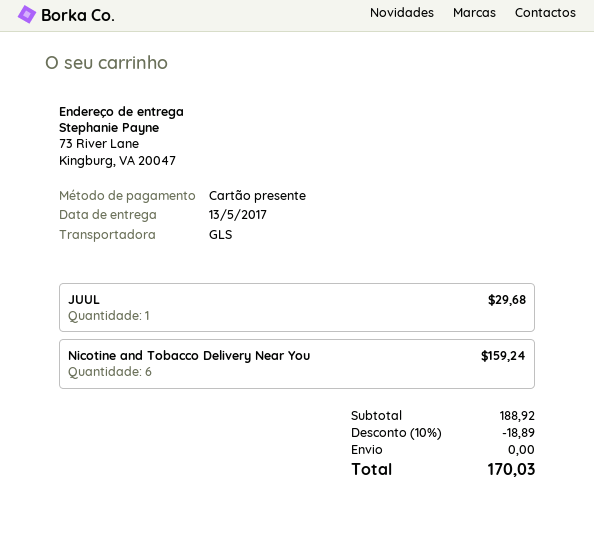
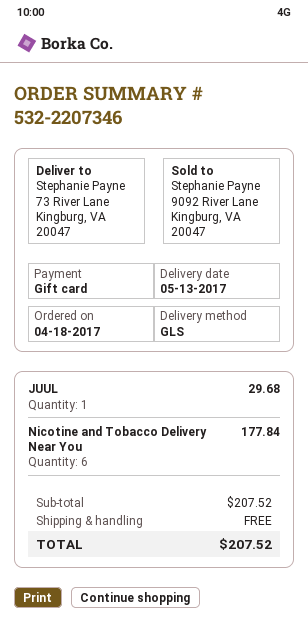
Nicotine and Tobacco Delivery Near You: 6 for 159.24 -> 6 for 177.84
subtotal: 188.92 -> 207.52
discount: 10% = 18.89 -> none
total: 170.03 -> 207.52

